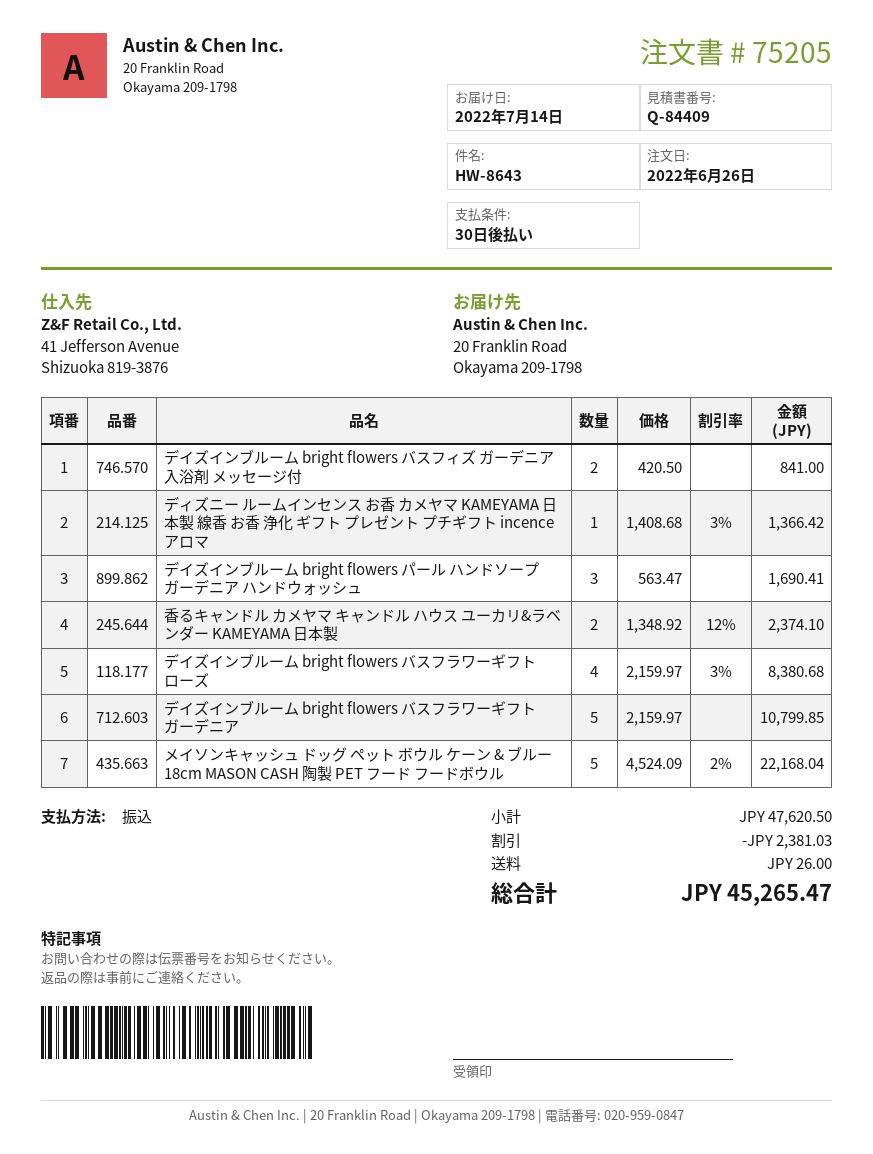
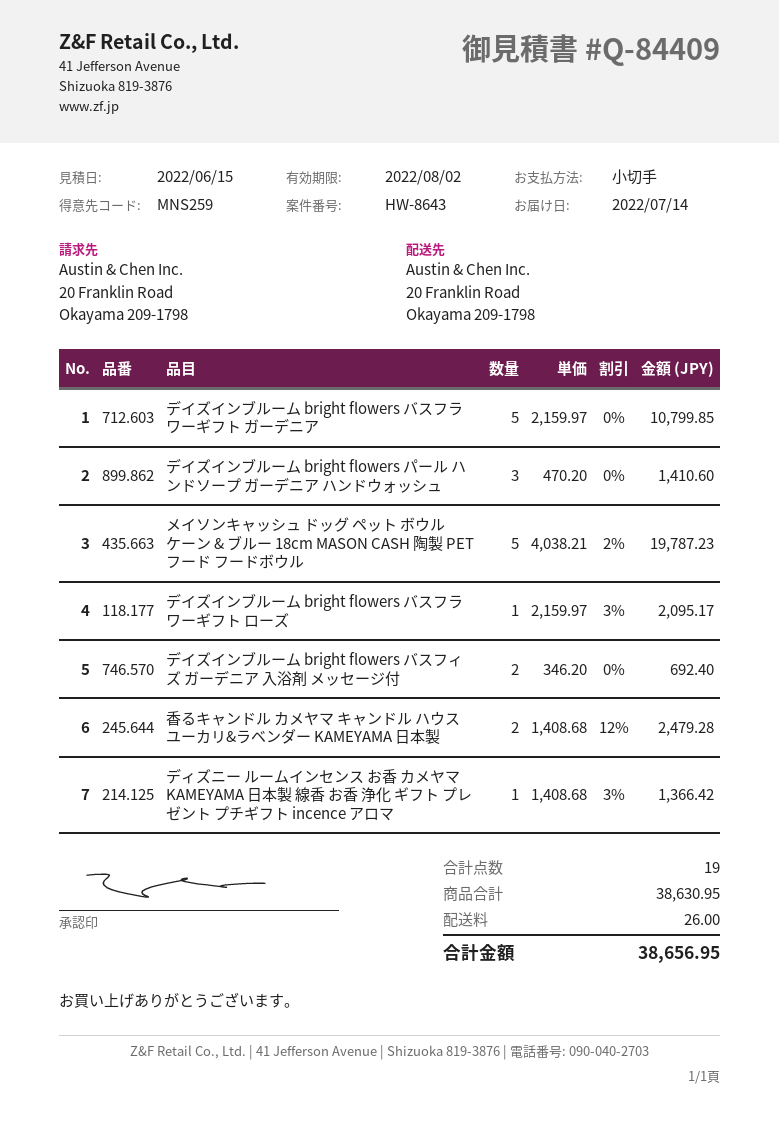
payment method: bank transfer -> cheque
デイズインブルーム bright flowers バスフィズ ガーデニア 入浴剤 メッセージ付: 2 x 420.50 = 841.00 -> 2 x 346.20 = 692.40
デイズインブルーム bright flowers パール ハンドソープ ガーデニア ハンドウォッシュ: 3 x 563.47 = 1690.41 -> 3 x 470.20 = 1410.60
香るキャンドル カメヤマ キャンドル ハウス ユーカリ&ラベンダー KAMEYAMA 日本製: 2 x 1348.92 - 12% = 2374.10 -> 2 x 1408.68 - 12% = 2479.28
デイズインブルーム bright flowers バスフラワーギフト ローズ: 4 x 2159.97 - 3% = 8380.68 -> 1 x 2159.97 - 3% = 2095.17
メイソンキャッシュ ドッグ ペット ボウル ケーン & ブルー 18cm MASON CASH 陶製 PET フード フードボウル: 5 x 4524.09 - 2% = 22168.04 -> 5 x 4038.21 - 2% = 19787.23
subtotal: 47620.50 -> 38630.95
discount: 2381.03 -> none
total: 45265.47 -> 38656.95

